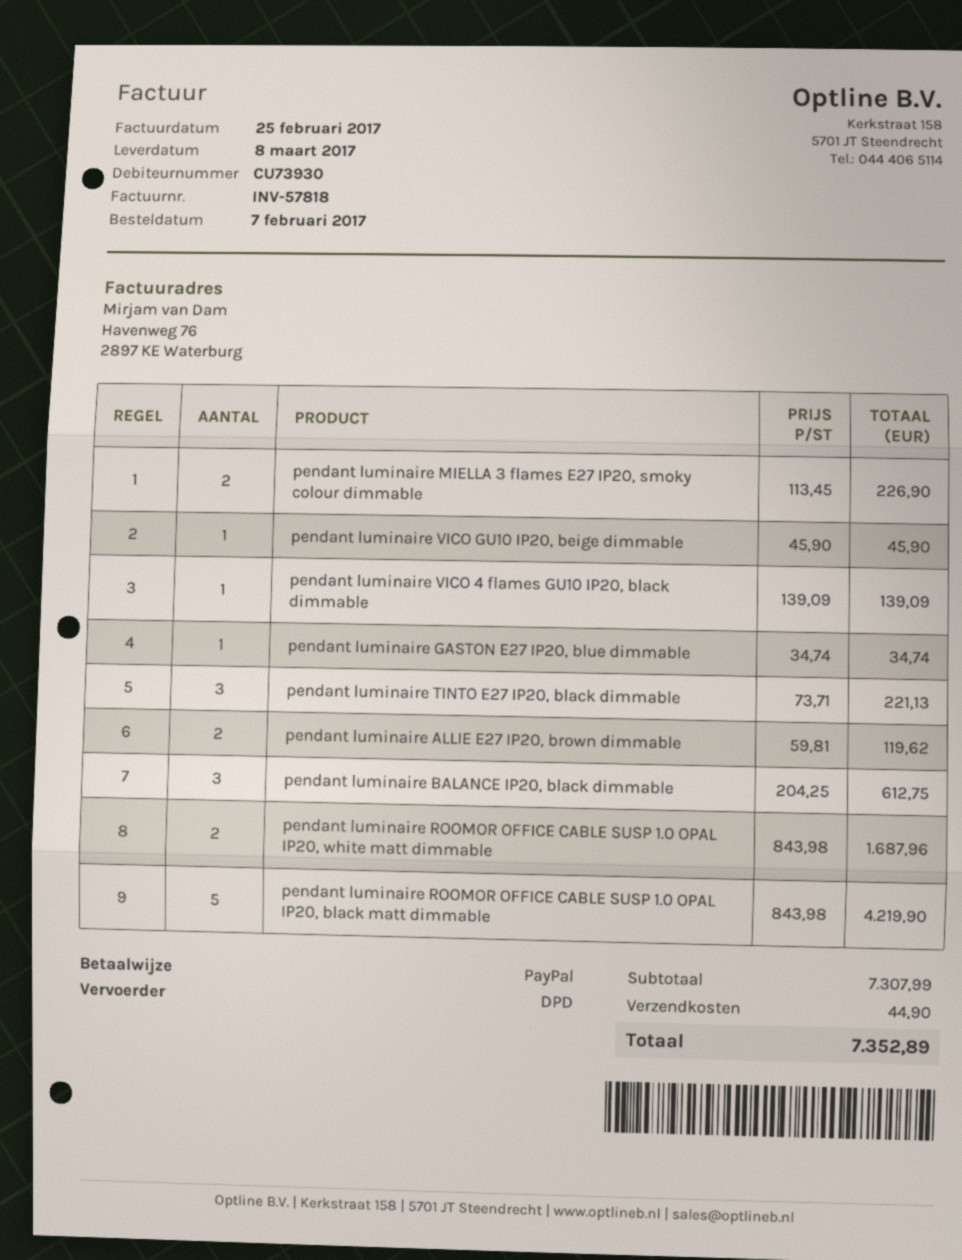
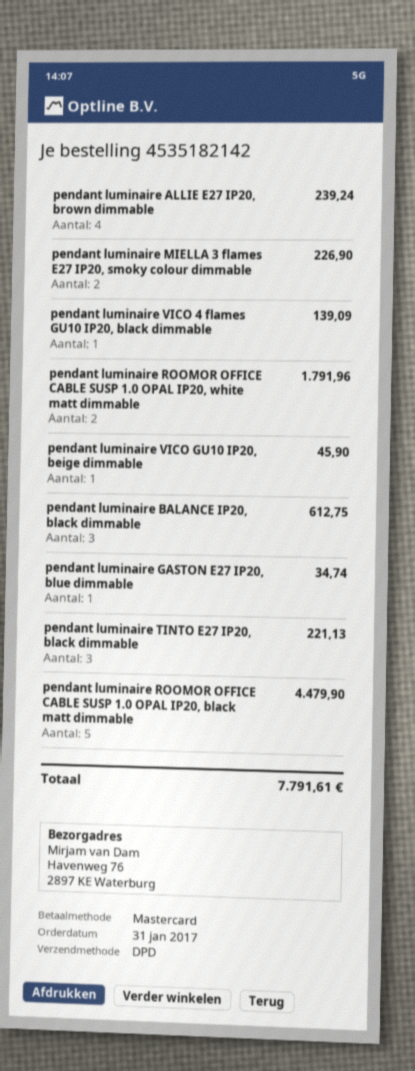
order date: 2017-02-07 -> 2017-01-31
payment method: PayPal -> Mastercard
pendant luminaire ALLIE E27 IP20, brown dimmable: 2 for 119.62 -> 4 for 239.24
pendant luminaire ROOMOR OFFICE CABLE SUSP 1.0 OPAL IP20, white matt dimmable: 2 for 1687.96 -> 2 for 1791.96
pendant luminaire ROOMOR OFFICE CABLE SUSP 1.0 OPAL IP20, black matt dimmable: 5 for 4219.90 -> 5 for 4479.90
shipping: 44.90 -> none
total: 7352.89 -> 7791.61

